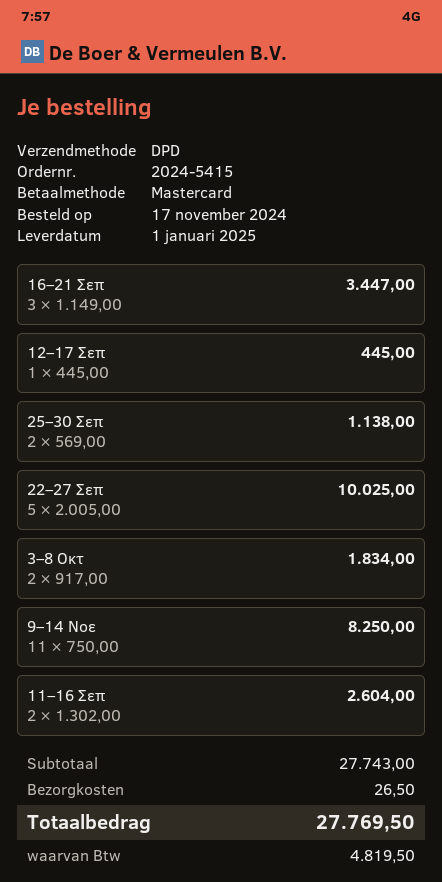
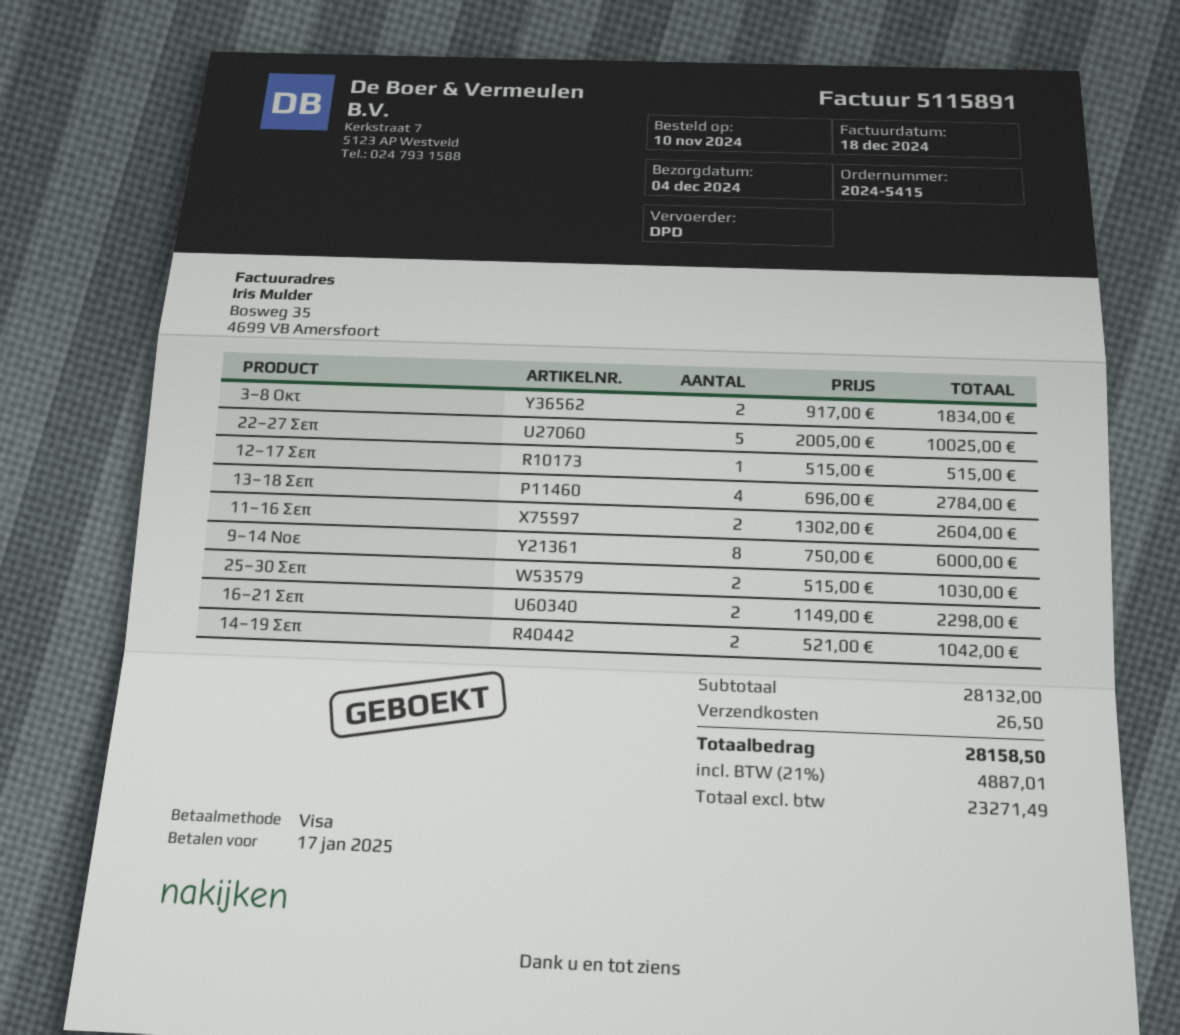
order date: 2024-11-17 -> 2024-11-10
delivery date: 2025-01-01 -> 2024-12-04
payment method: Mastercard -> Visa
16–21 Σεπ: 3 x 1149.00 = 3447.00 -> 2 x 1149.00 = 2298.00
12–17 Σεπ: 1 x 445.00 = 445.00 -> 1 x 515.00 = 515.00
25–30 Σεπ: 2 x 569.00 = 1138.00 -> 2 x 515.00 = 1030.00
9–14 Νοε: 11 x 750.00 = 8250.00 -> 8 x 750.00 = 6000.00
13–18 Σεπ: none -> 4 x 696.00 = 2784.00
14–19 Σεπ: none -> 2 x 521.00 = 1042.00
subtotal: 27743.00 -> 28132.00
tax: 4819.50 -> 4887.01
total: 27769.50 -> 28158.50

